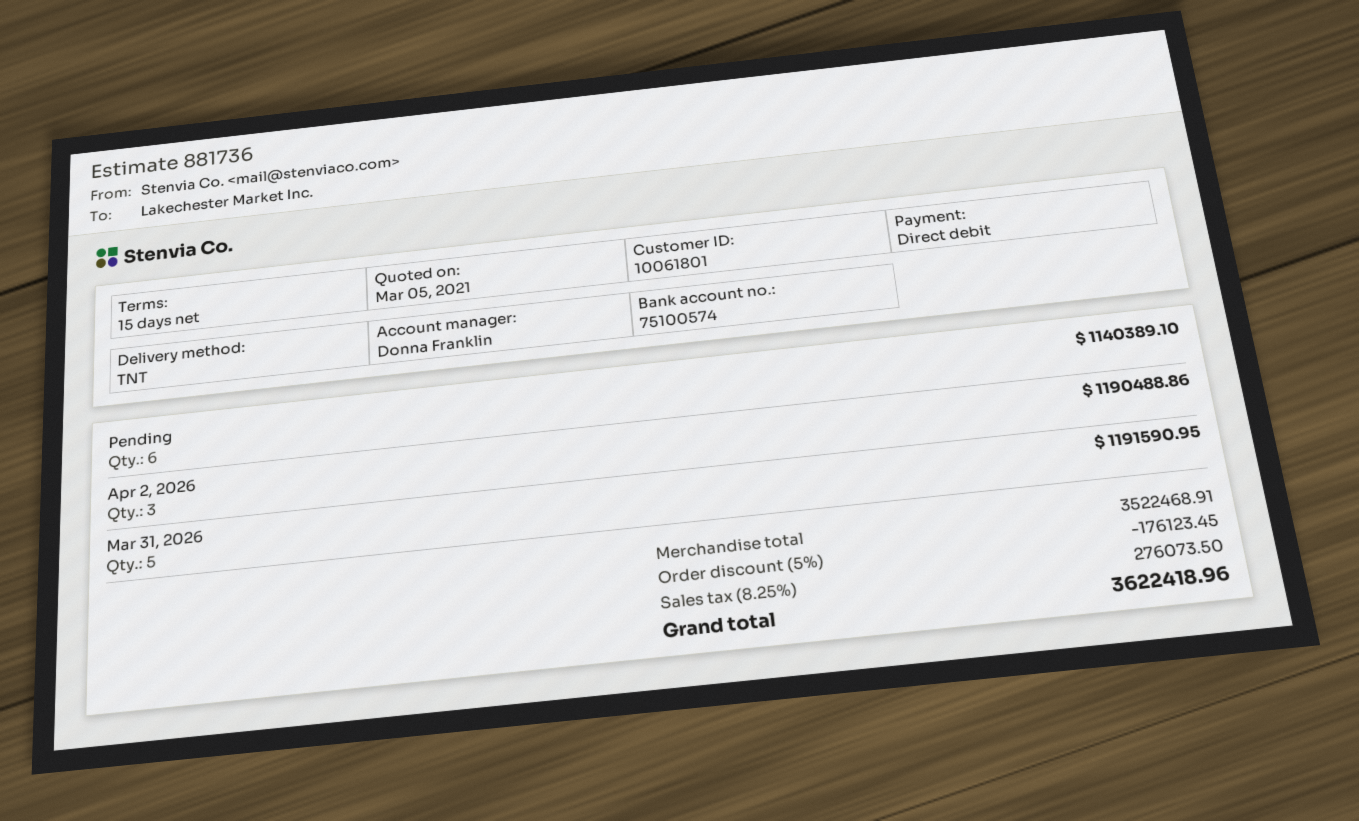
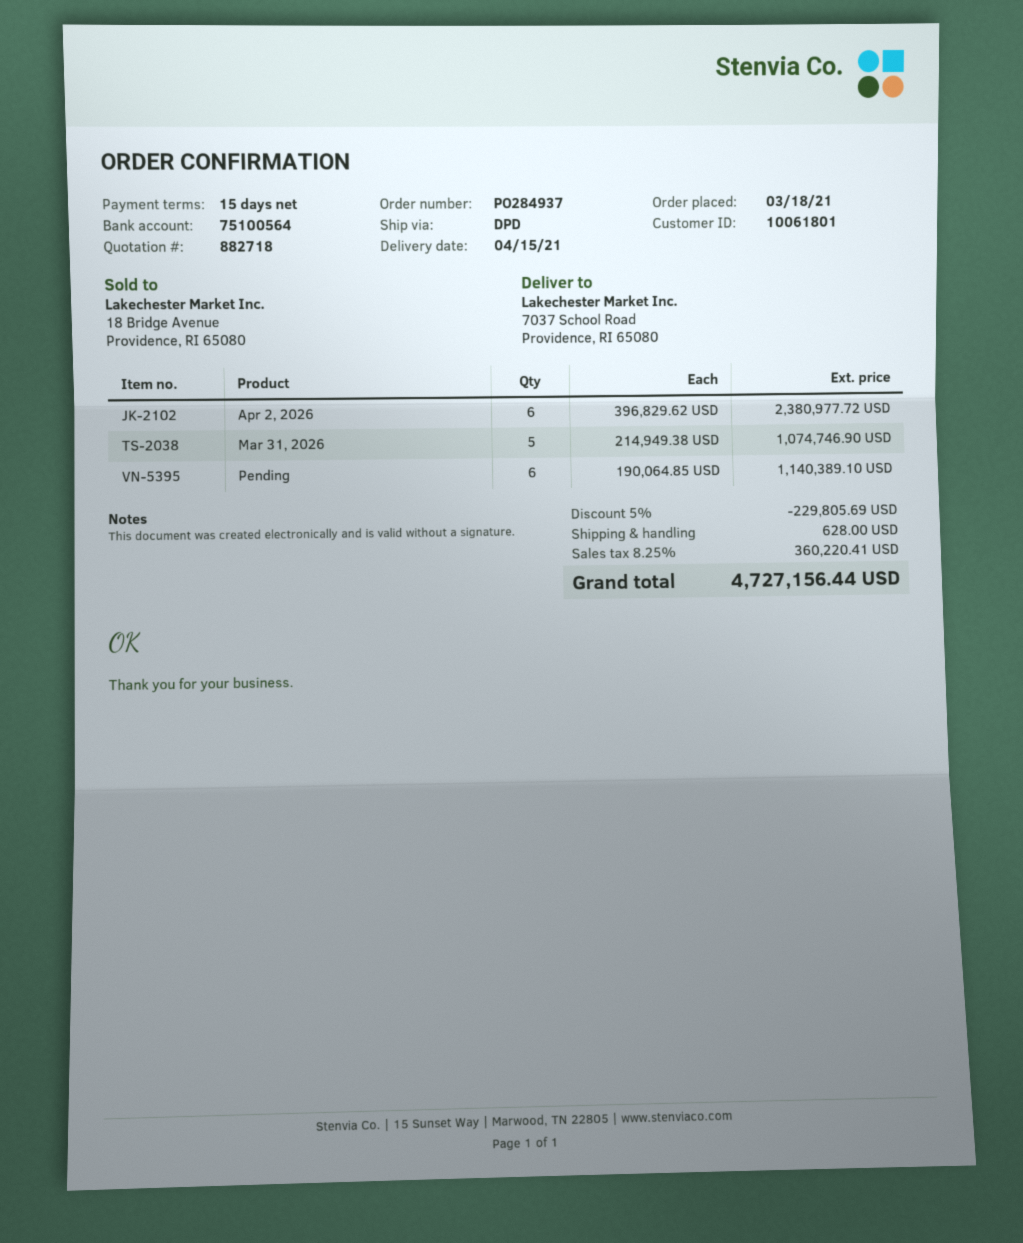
quote number: 881736 -> 882718
bank account: 75100574 -> 75100564
shipping method: TNT -> DPD
Apr 2, 2026: 3 for 1190488.86 -> 6 for 2380977.72
Mar 31, 2026: 5 for 1191590.95 -> 5 for 1074746.90
discount: 5% = 176123.45 -> 5% = 229805.69
shipping: none -> 628.00
tax: 8.25% = 276073.50 -> 8.25% = 360220.41
total: 3622418.96 -> 4727156.44

